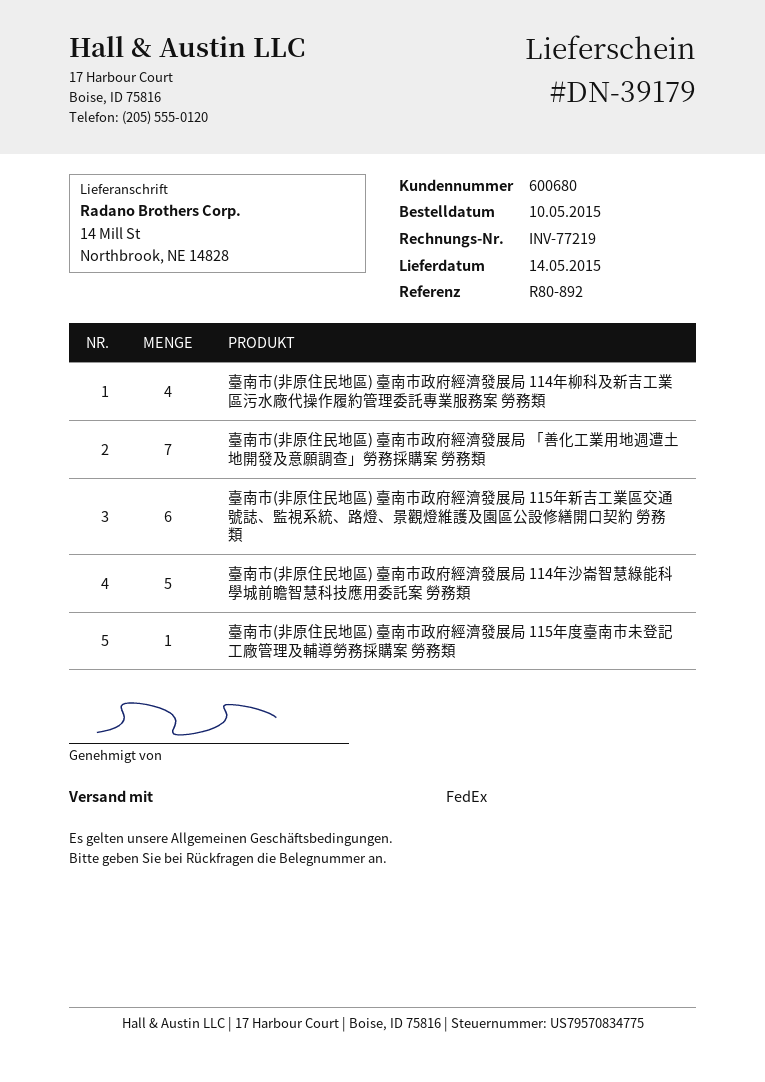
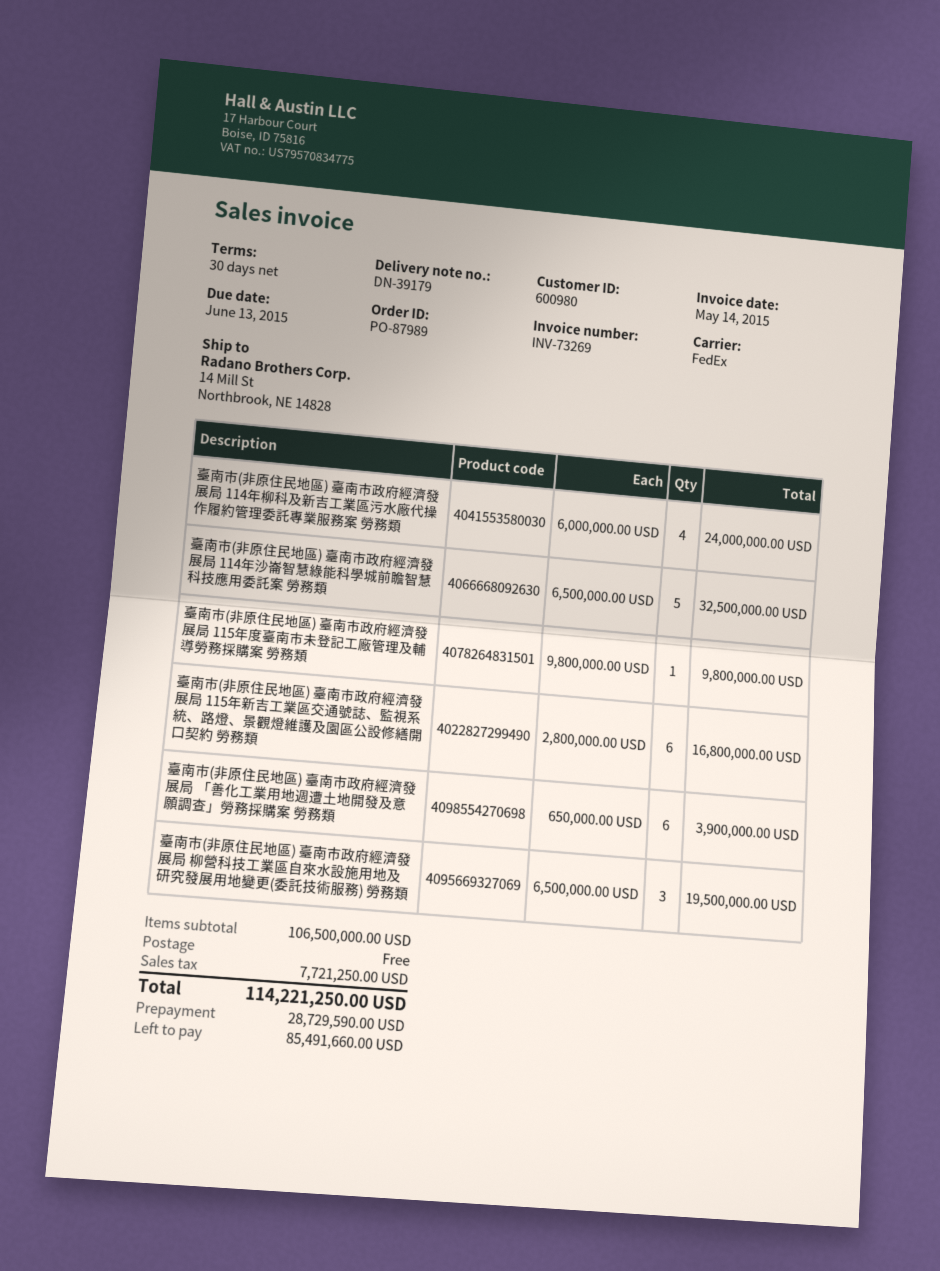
invoice number: INV-77219 -> INV-73269
customer number: 600680 -> 600980
臺南市(非原住民地區) 臺南市政府經濟發展局 「善化工業用地週遭土地開發及意願調查」勞務採購案 勞務類: 7 -> 6
臺南市(非原住民地區) 臺南市政府經濟發展局 柳營科技工業區自來水設施用地及研究發展用地變更(委託技術服務) 勞務類: none -> 3

